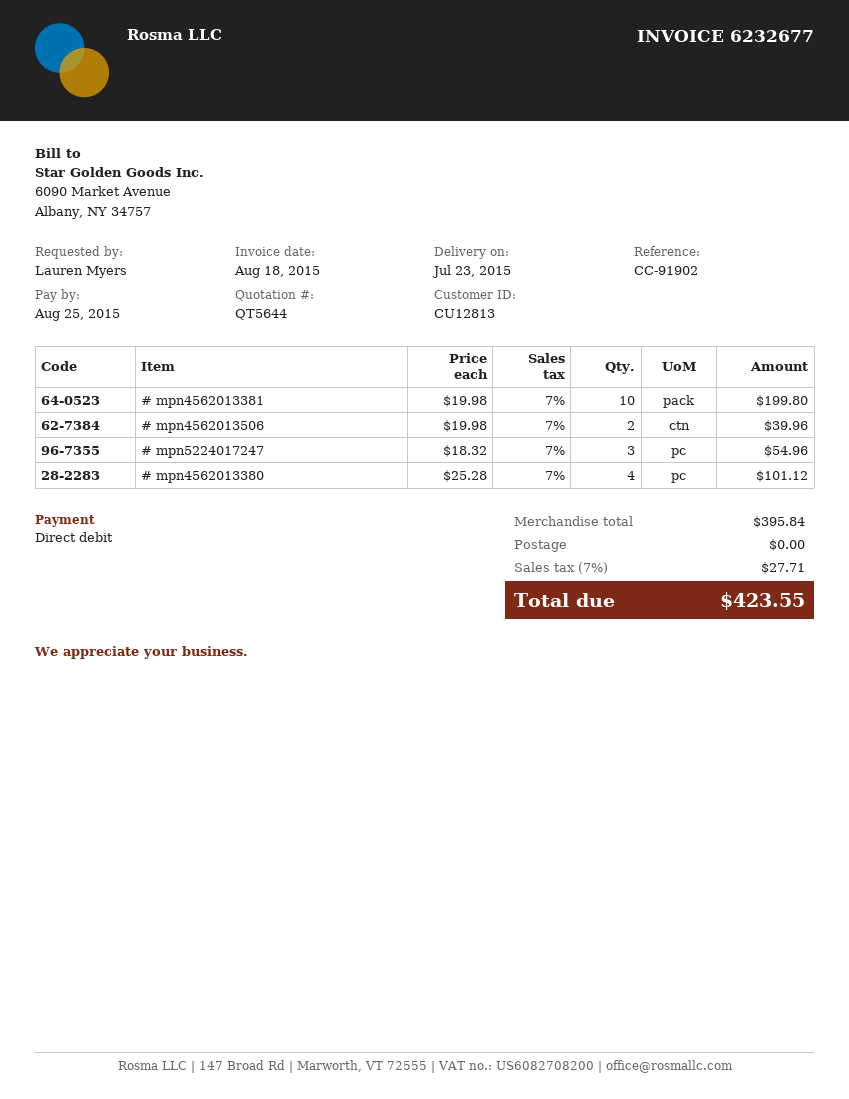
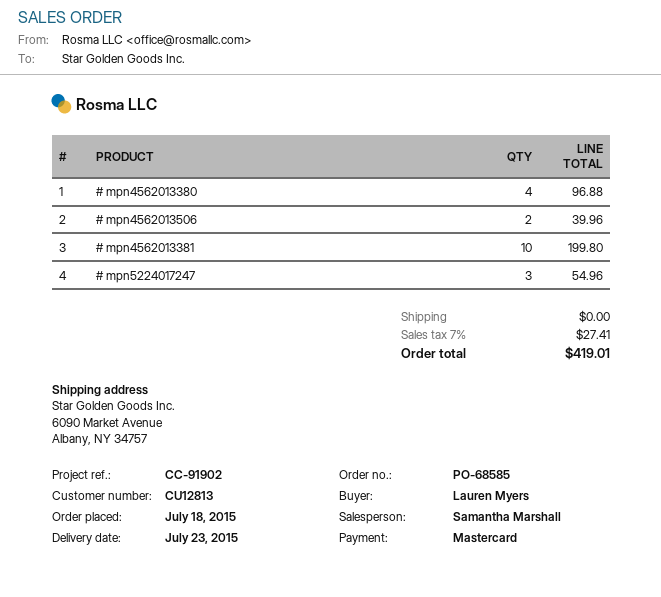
payment method: direct debit -> Mastercard
# mpn4562013380: 4 for 101.12 -> 4 for 96.88
tax: 7% = 27.71 -> 7% = 27.41
total: 423.55 -> 419.01

